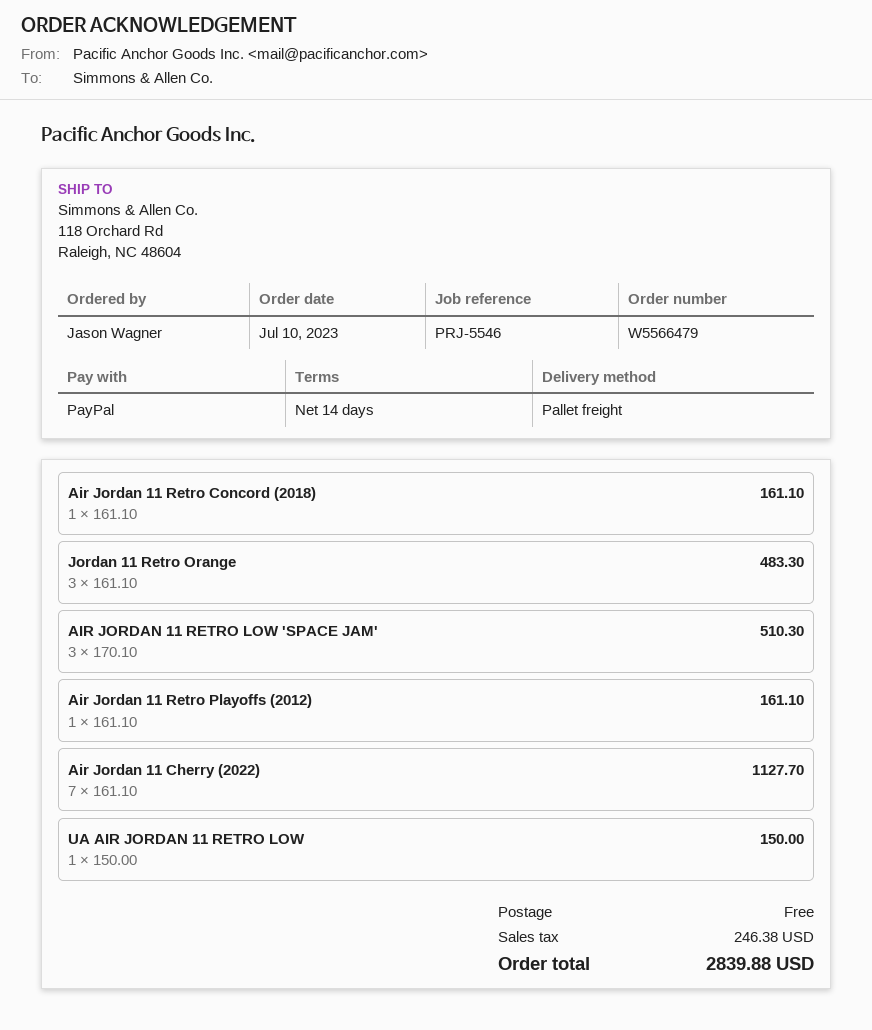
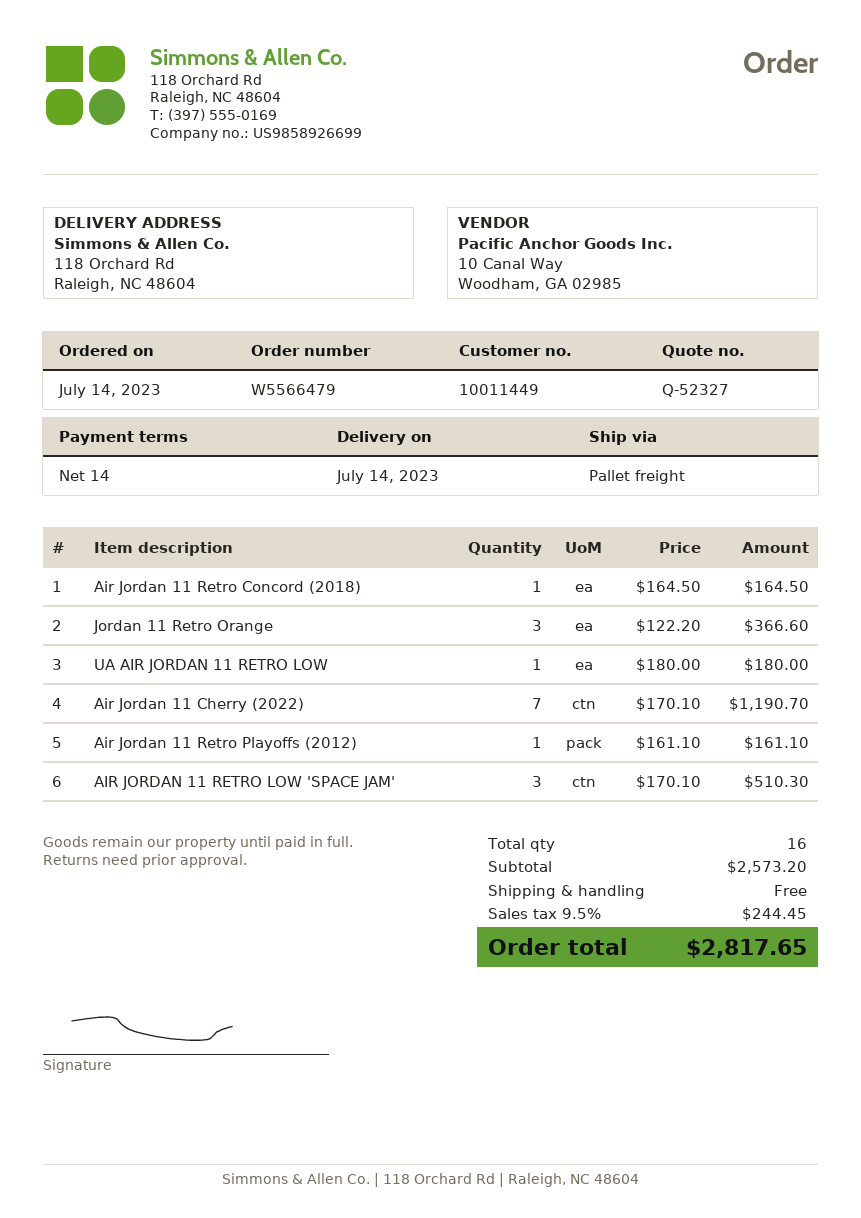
order date: 2023-07-10 -> 2023-07-14
Air Jordan 11 Retro Concord (2018): 1 x 161.10 = 161.10 -> 1 x 164.50 = 164.50
Jordan 11 Retro Orange: 3 x 161.10 = 483.30 -> 3 x 122.20 = 366.60
Air Jordan 11 Cherry (2022): 7 x 161.10 = 1127.70 -> 7 x 170.10 = 1190.70
UA AIR JORDAN 11 RETRO LOW: 1 x 150.00 = 150.00 -> 1 x 180.00 = 180.00
tax: 246.38 -> 244.45
total: 2839.88 -> 2817.65

